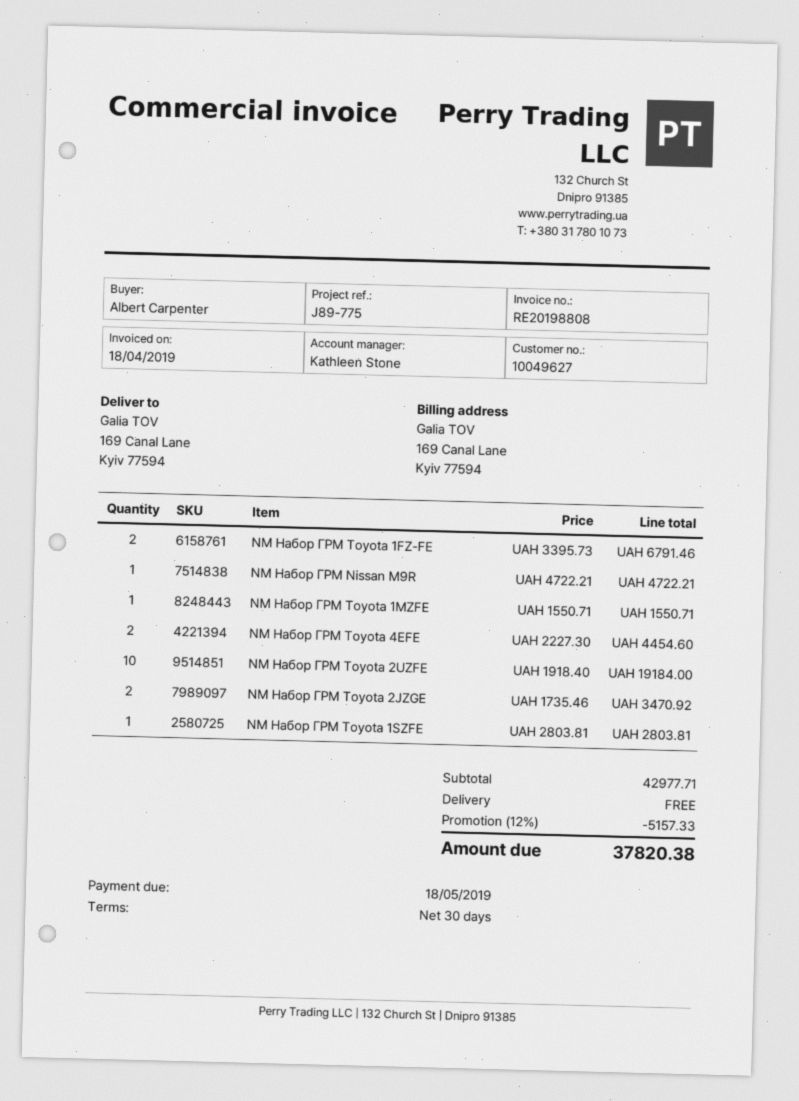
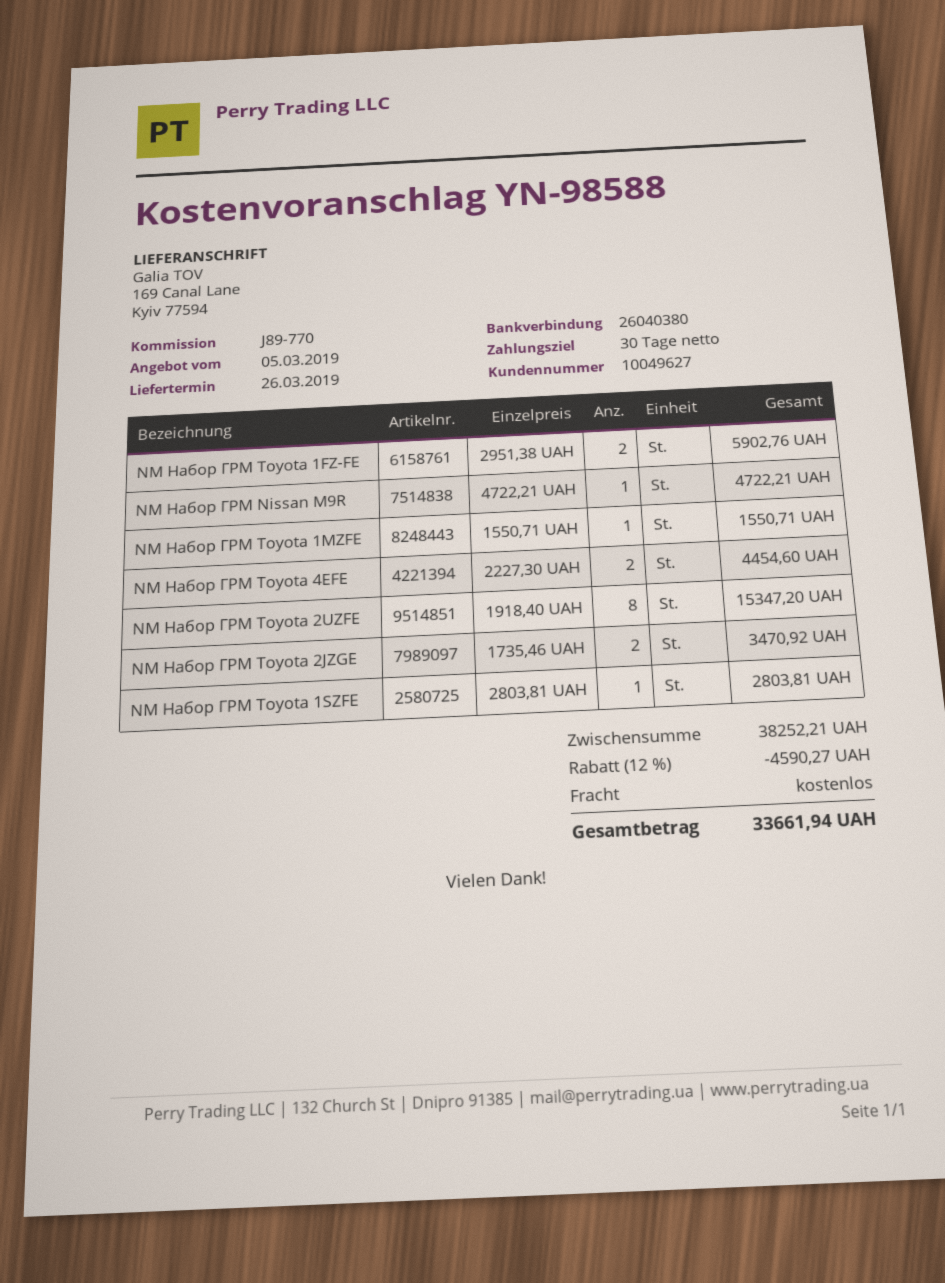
reference: J89-775 -> J89-770
NM Набор ГРМ Toyota 1FZ-FE: 2 x 3395.73 = 6791.46 -> 2 x 2951.38 = 5902.76
NM Набор ГРМ Toyota 2UZFE: 10 x 1918.40 = 19184.00 -> 8 x 1918.40 = 15347.20
subtotal: 42977.71 -> 38252.21
discount: 12% = 5157.33 -> 12% = 4590.27
total: 37820.38 -> 33661.94

